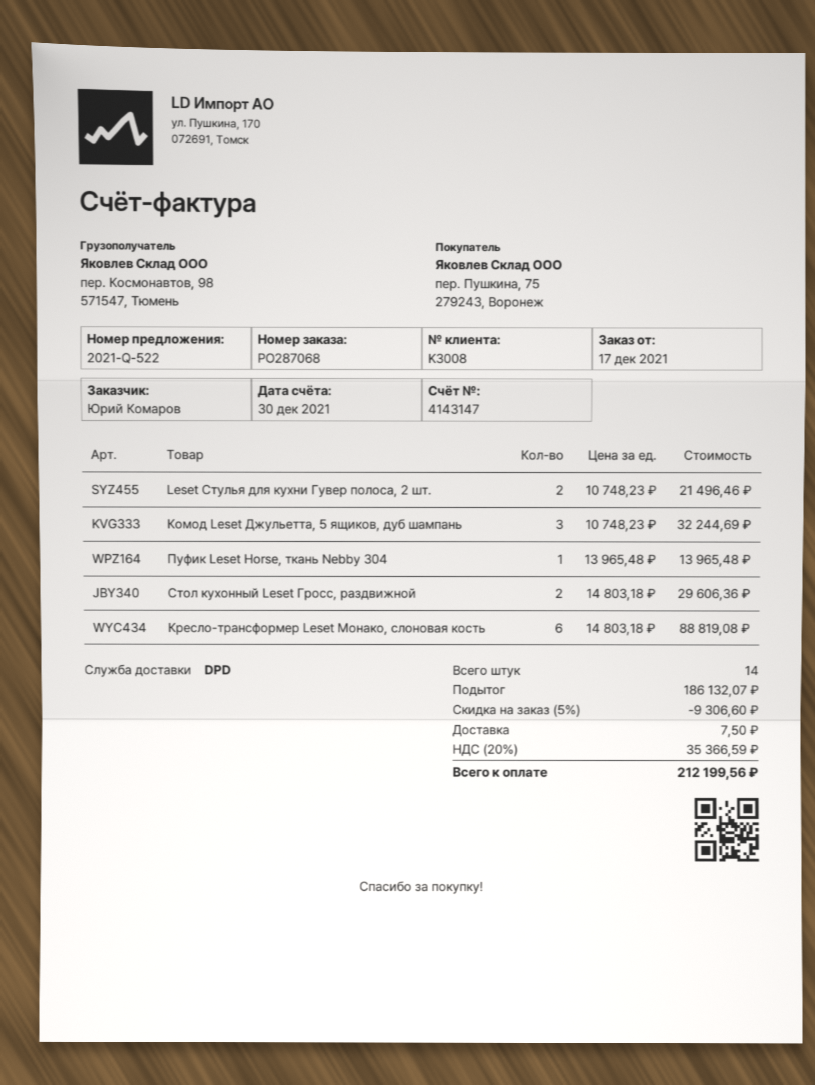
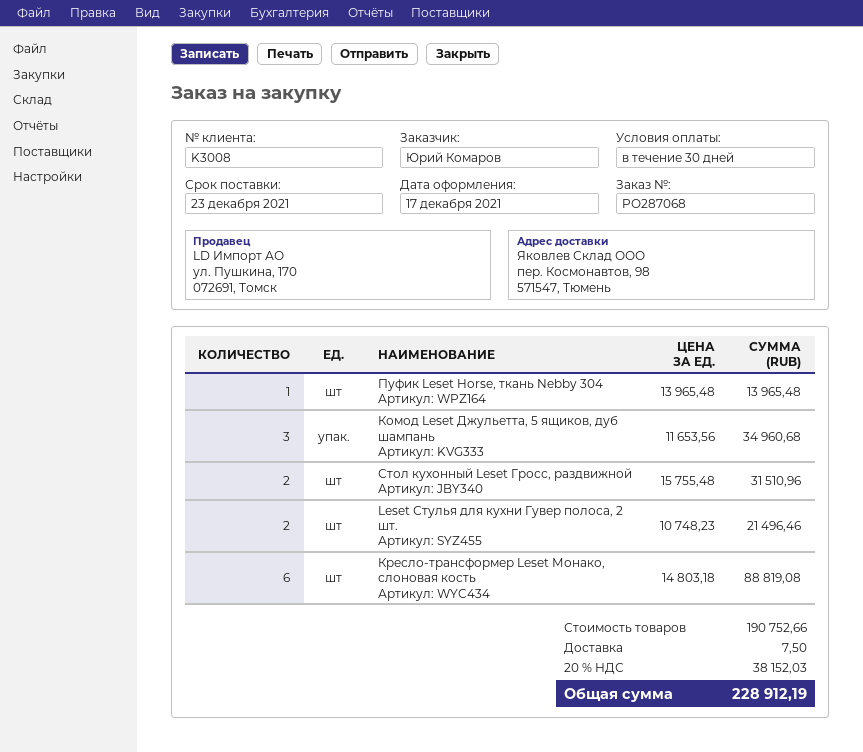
Комод Leset Джульетта, 5 ящиков, дуб шампань: 3 x 10748.23 = 32244.69 -> 3 x 11653.56 = 34960.68
Стол кухонный Leset Гросс, раздвижной: 2 x 14803.18 = 29606.36 -> 2 x 15755.48 = 31510.96
subtotal: 186132.07 -> 190752.66
discount: 5% = 9306.60 -> none
tax: 20% = 35366.59 -> 20% = 38152.03
total: 212199.56 -> 228912.19

